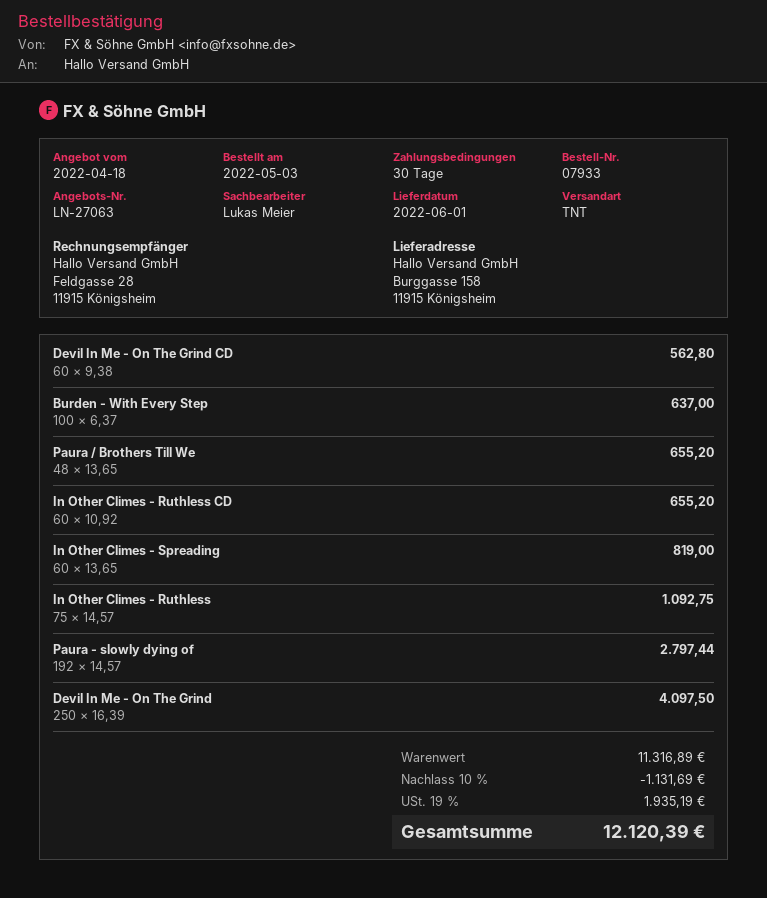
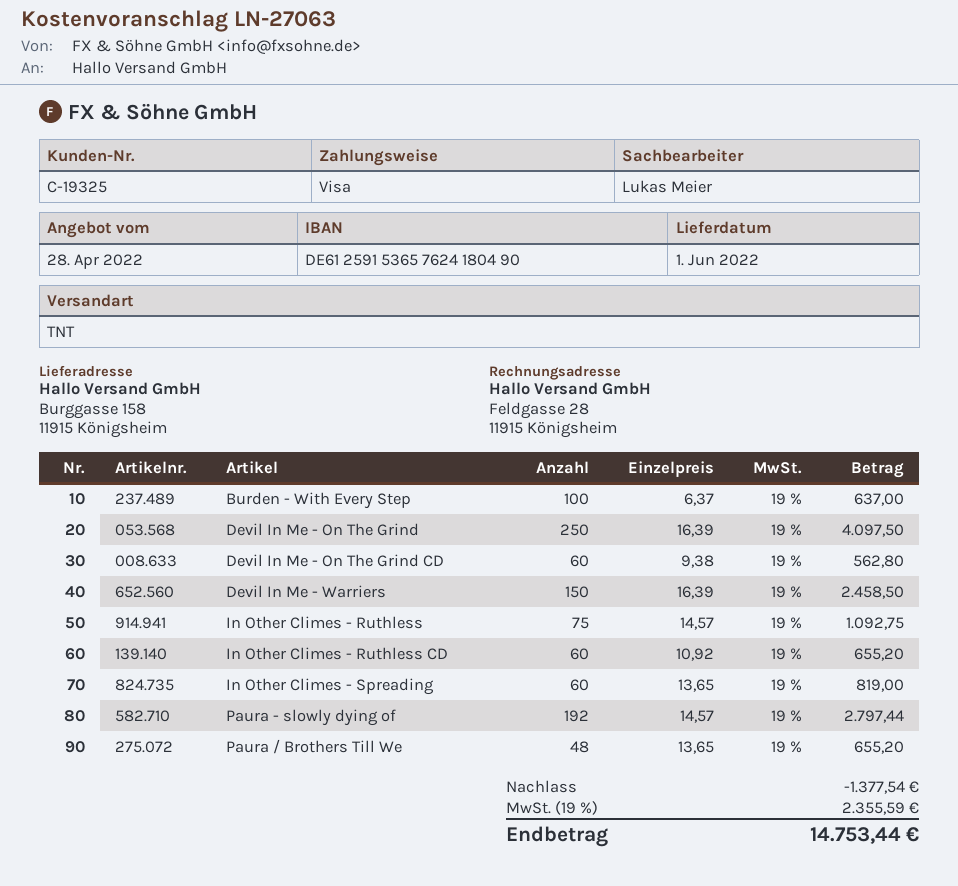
quote date: 2022-04-18 -> 2022-04-28
Devil In Me - Warriers: none -> 150 x 16.39 = 2458.50
discount: 1131.69 -> 1377.54
tax: 19% = 1935.19 -> 19% = 2355.59
total: 12120.39 -> 14753.44

